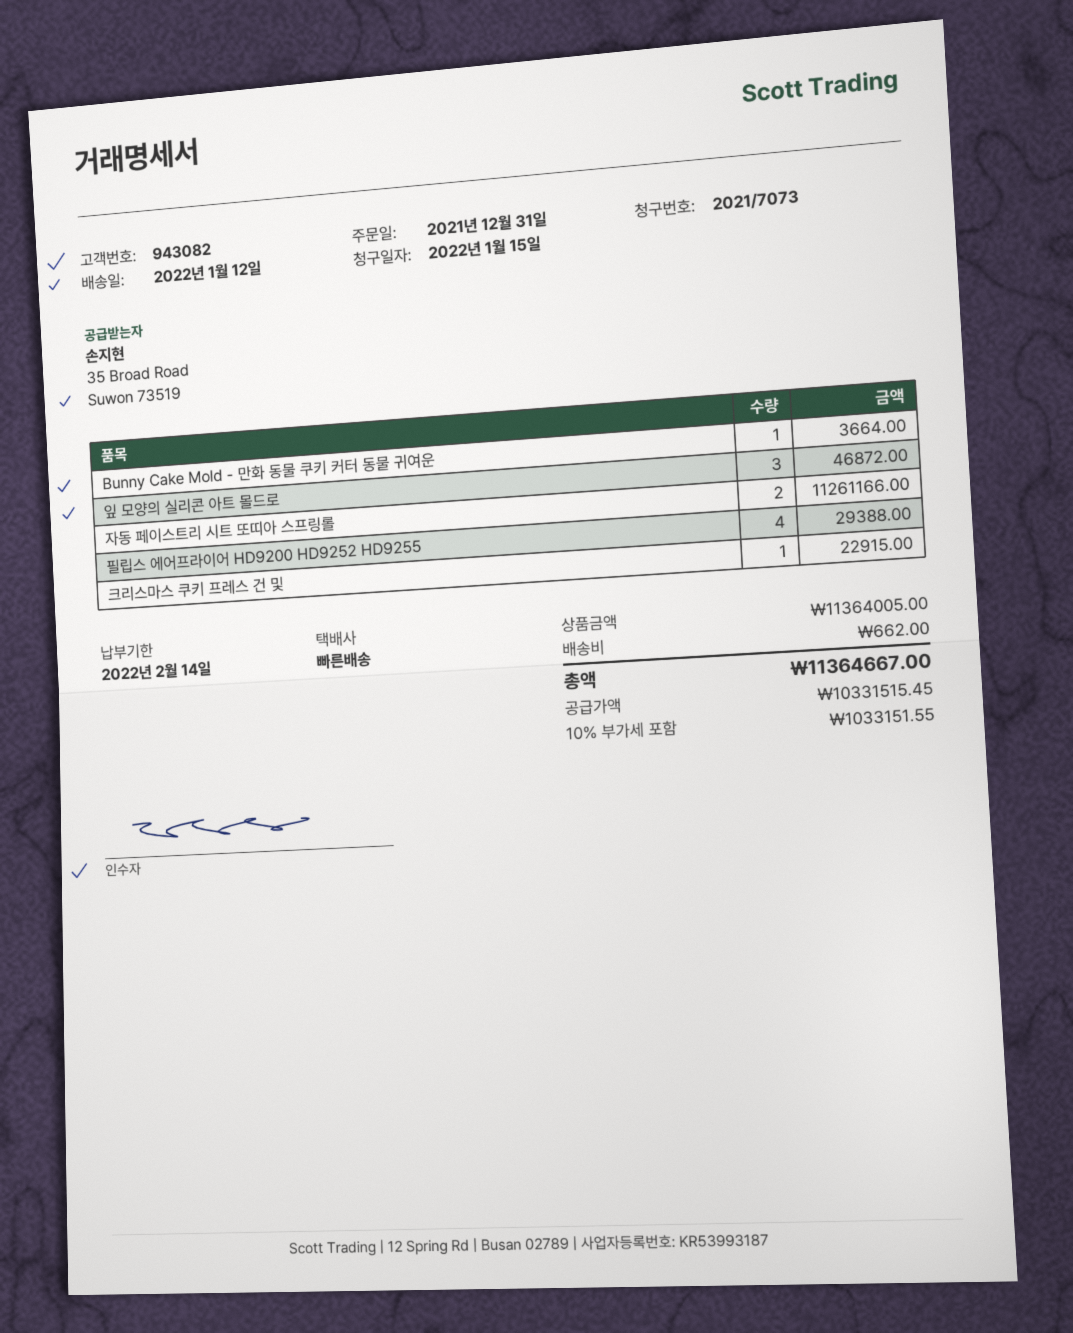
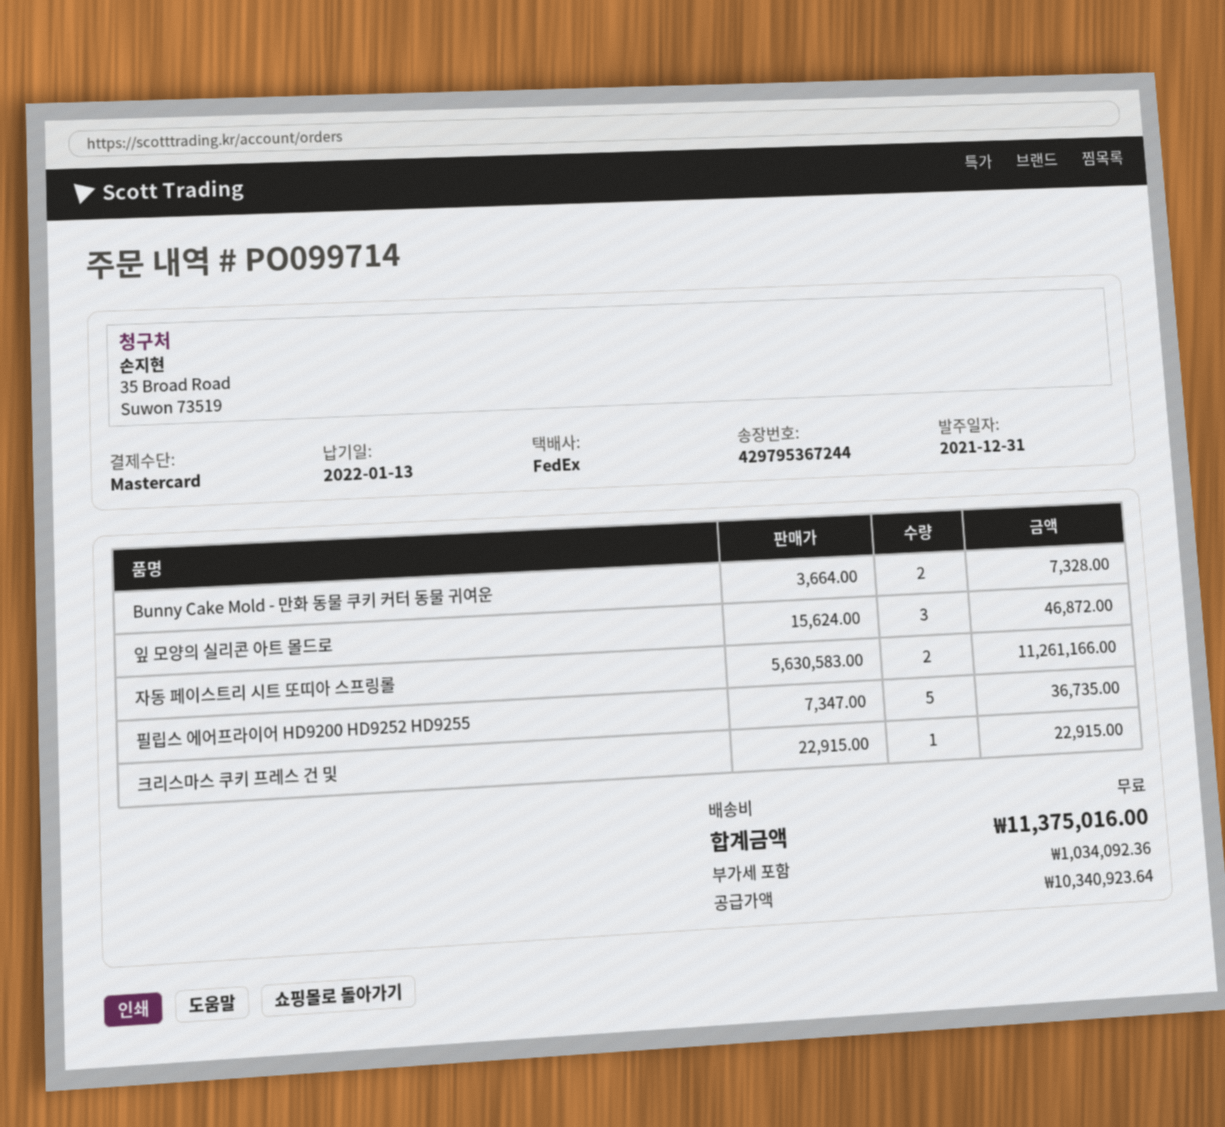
delivery date: 2022-01-12 -> 2022-01-13
shipping method: express -> FedEx
Bunny Cake Mold - 만화 동물 쿠키 커터 동물 귀여운: 1 for 3664.00 -> 2 for 7328.00
필립스 에어프라이어 HD9200 HD9252 HD9255: 4 for 29388.00 -> 5 for 36735.00
shipping: 662.00 -> 0.00
net: 10331515.45 -> 10340923.64
tax: 1033151.55 -> 1034092.36
total: 11364667.00 -> 11375016.00

